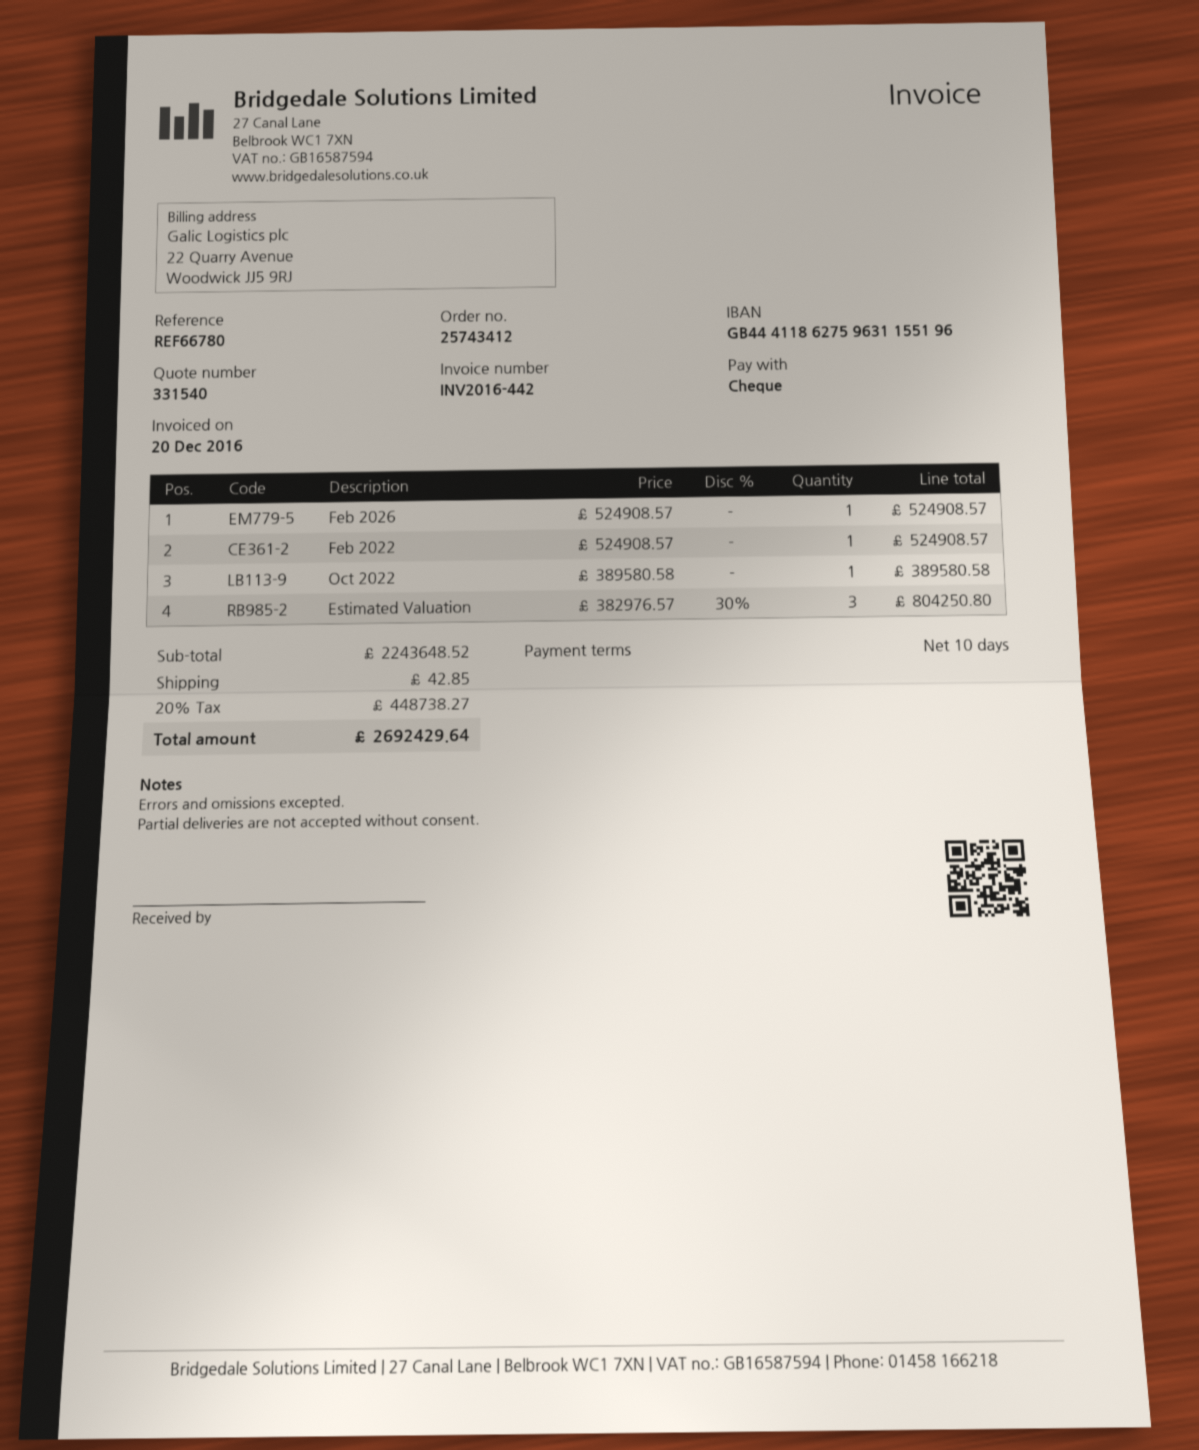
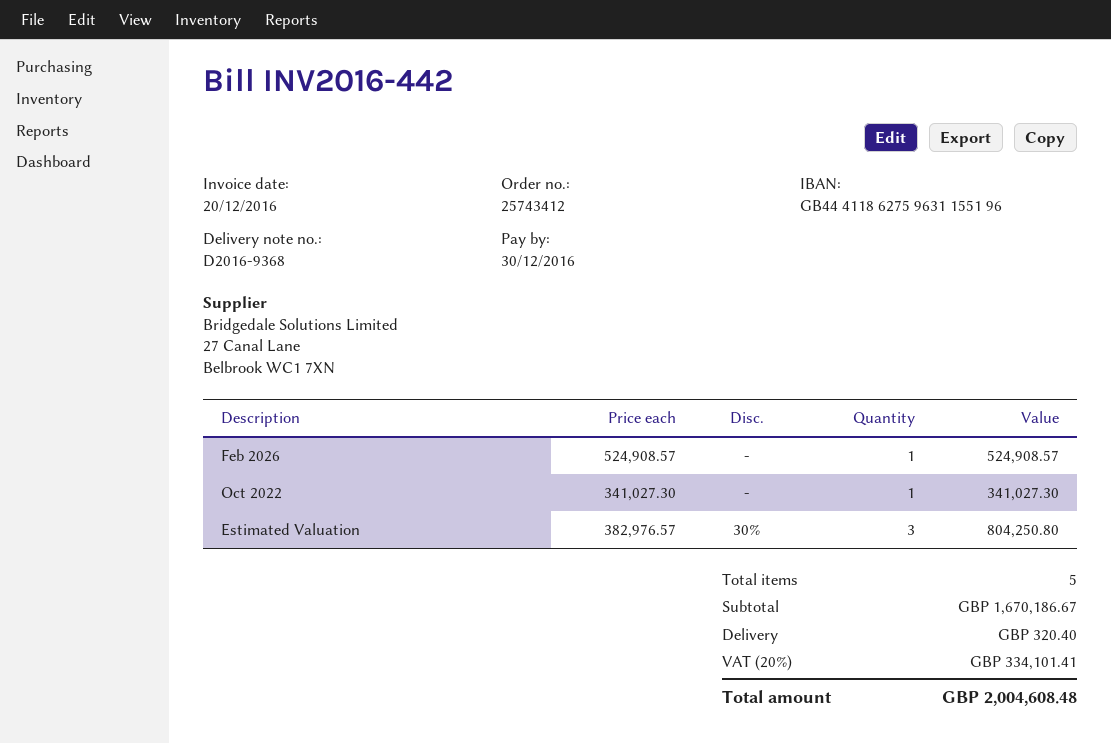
Feb 2022: 1 x 524908.57 = 524908.57 -> none
Oct 2022: 1 x 389580.58 = 389580.58 -> 1 x 341027.30 = 341027.30
subtotal: 2243648.52 -> 1670186.67
shipping: 42.85 -> 320.40
tax: 20% = 448738.27 -> 20% = 334101.41
total: 2692429.64 -> 2004608.48

